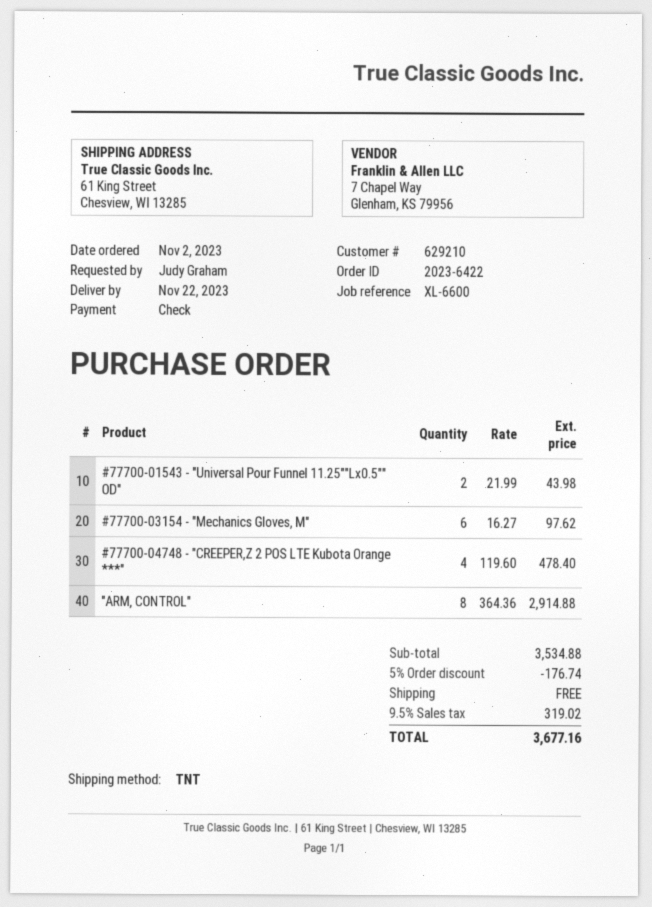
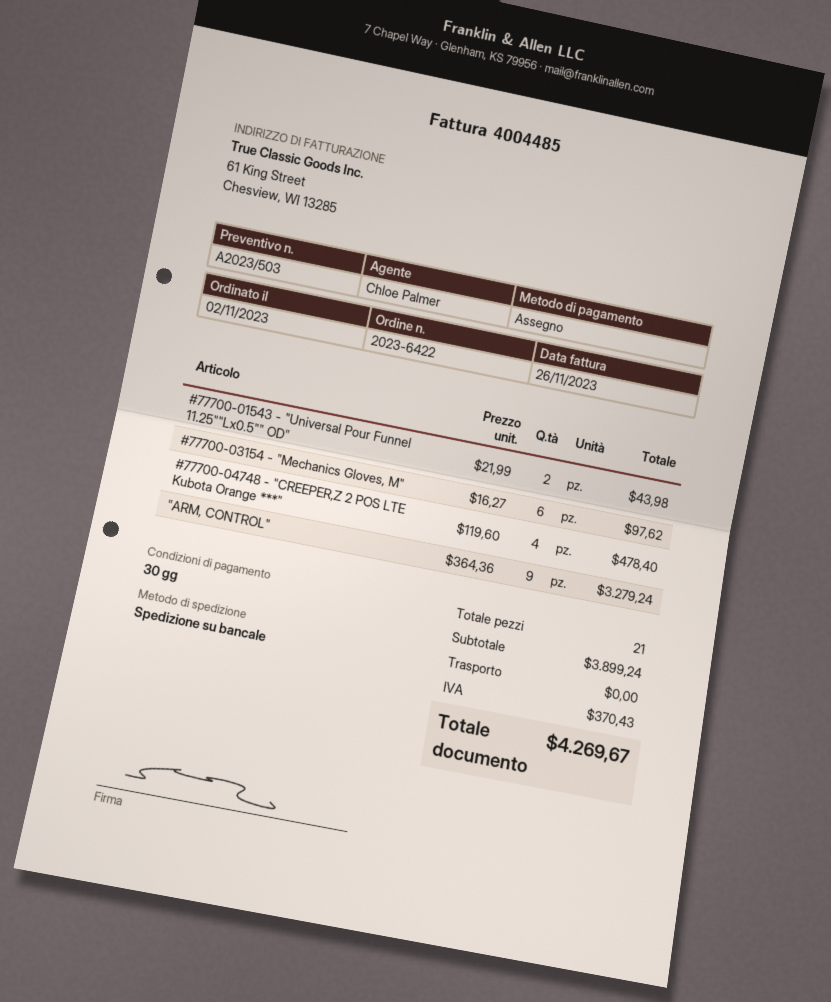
shipping method: TNT -> pallet freight
"ARM, CONTROL": 8 x 364.36 = 2914.88 -> 9 x 364.36 = 3279.24
subtotal: 3534.88 -> 3899.24
discount: 5% = 176.74 -> none
tax: 319.02 -> 370.43
total: 3677.16 -> 4269.67

